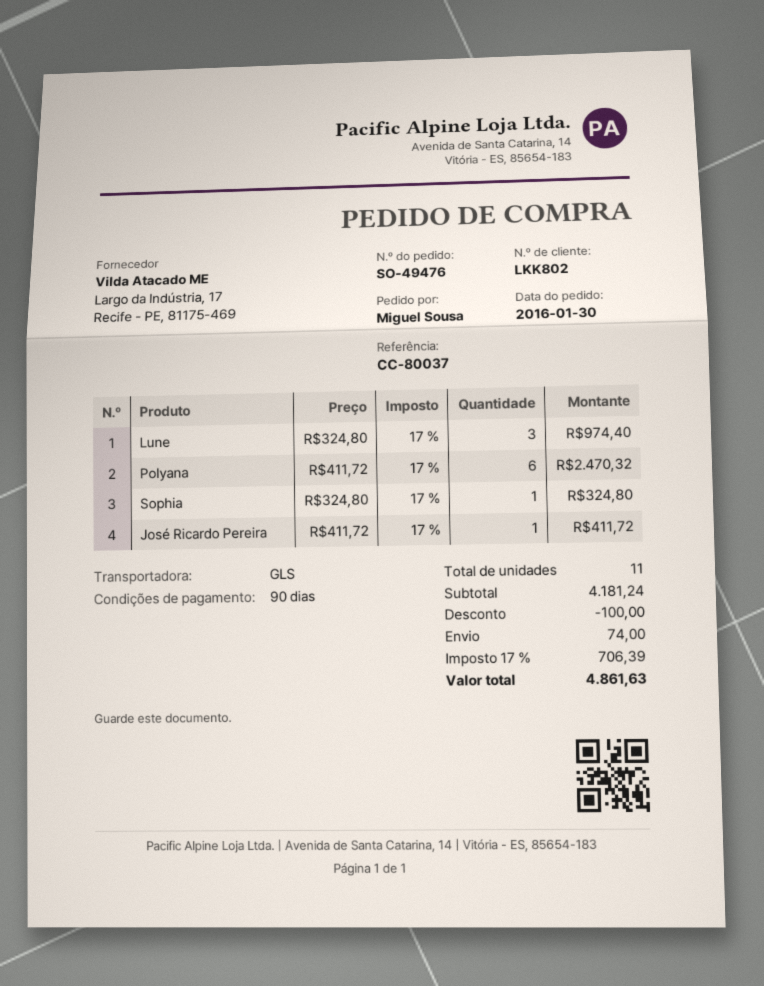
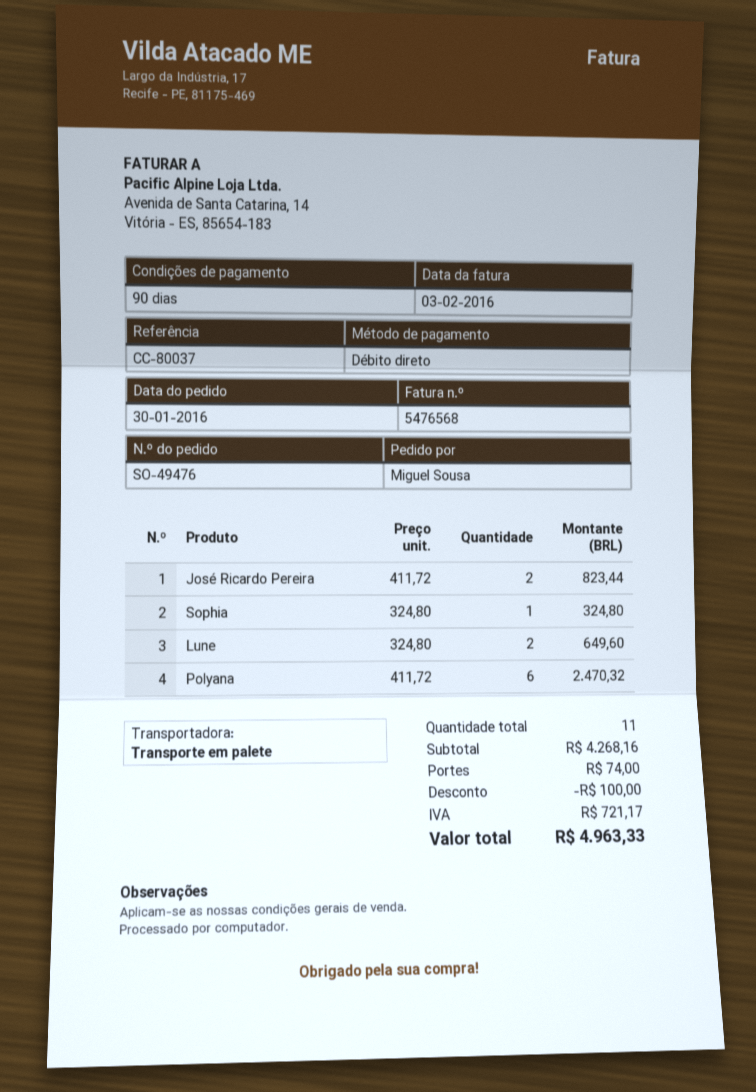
shipping method: GLS -> pallet freight
Lune: 3 x 324.80 = 974.40 -> 2 x 324.80 = 649.60
José Ricardo Pereira: 1 x 411.72 = 411.72 -> 2 x 411.72 = 823.44
subtotal: 4181.24 -> 4268.16
tax: 706.39 -> 721.17
total: 4861.63 -> 4963.33

